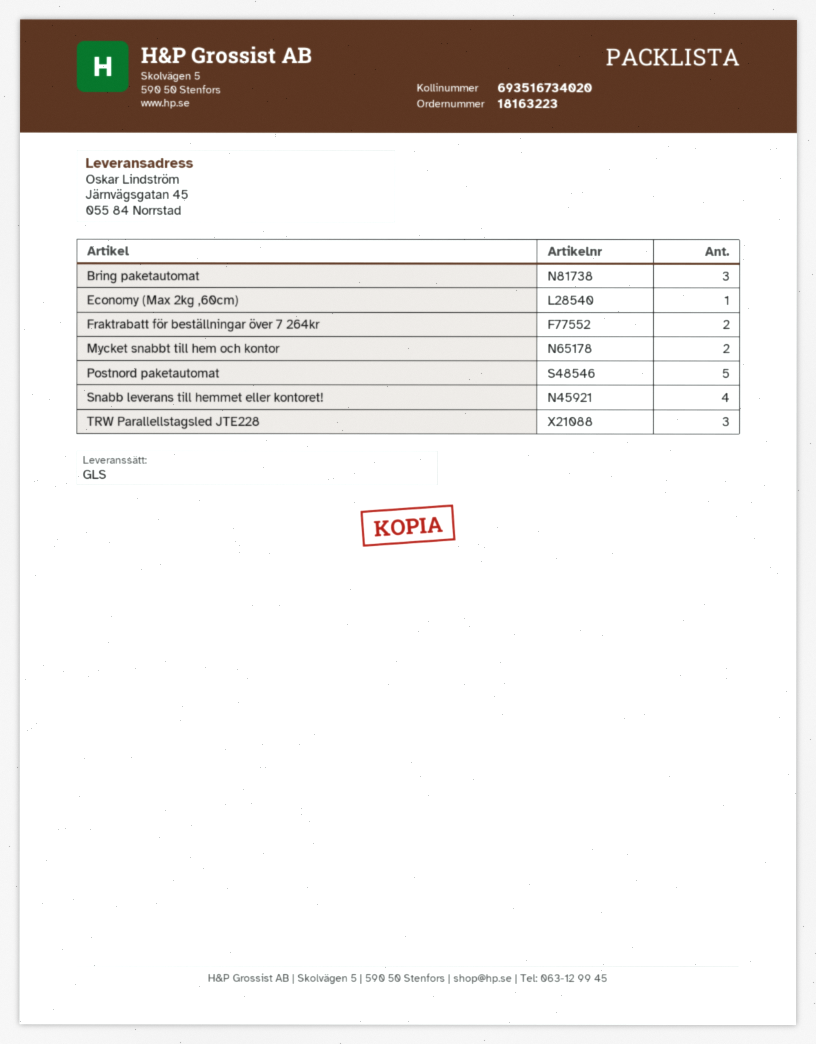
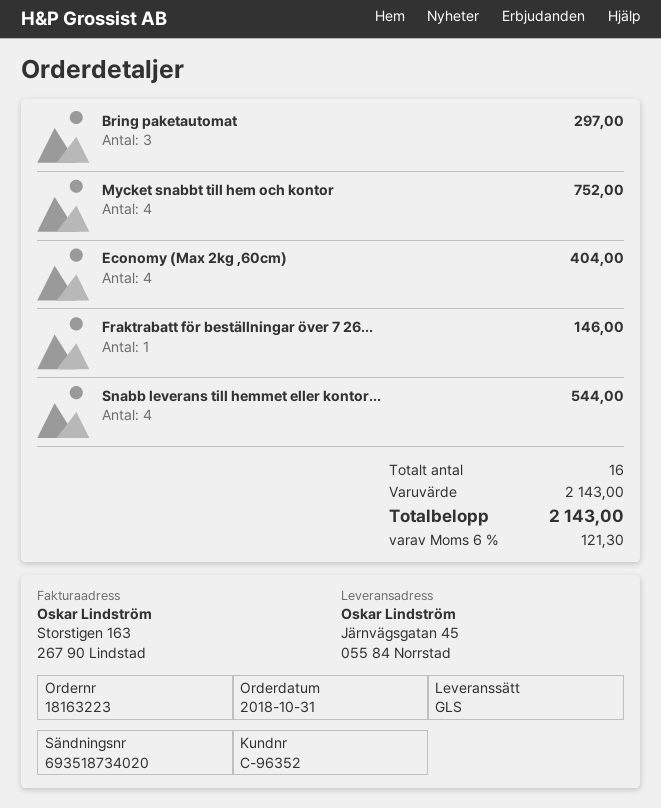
tracking number: 693516734020 -> 693518734020
Economy (Max 2kg ,60cm): 1 -> 4
Fraktrabatt för beställningar över 7 264kr: 2 -> 1
Mycket snabbt till hem och kontor: 2 -> 4
Postnord paketautomat: 5 -> none
TRW Parallellstagsled JTE228: 3 -> none

